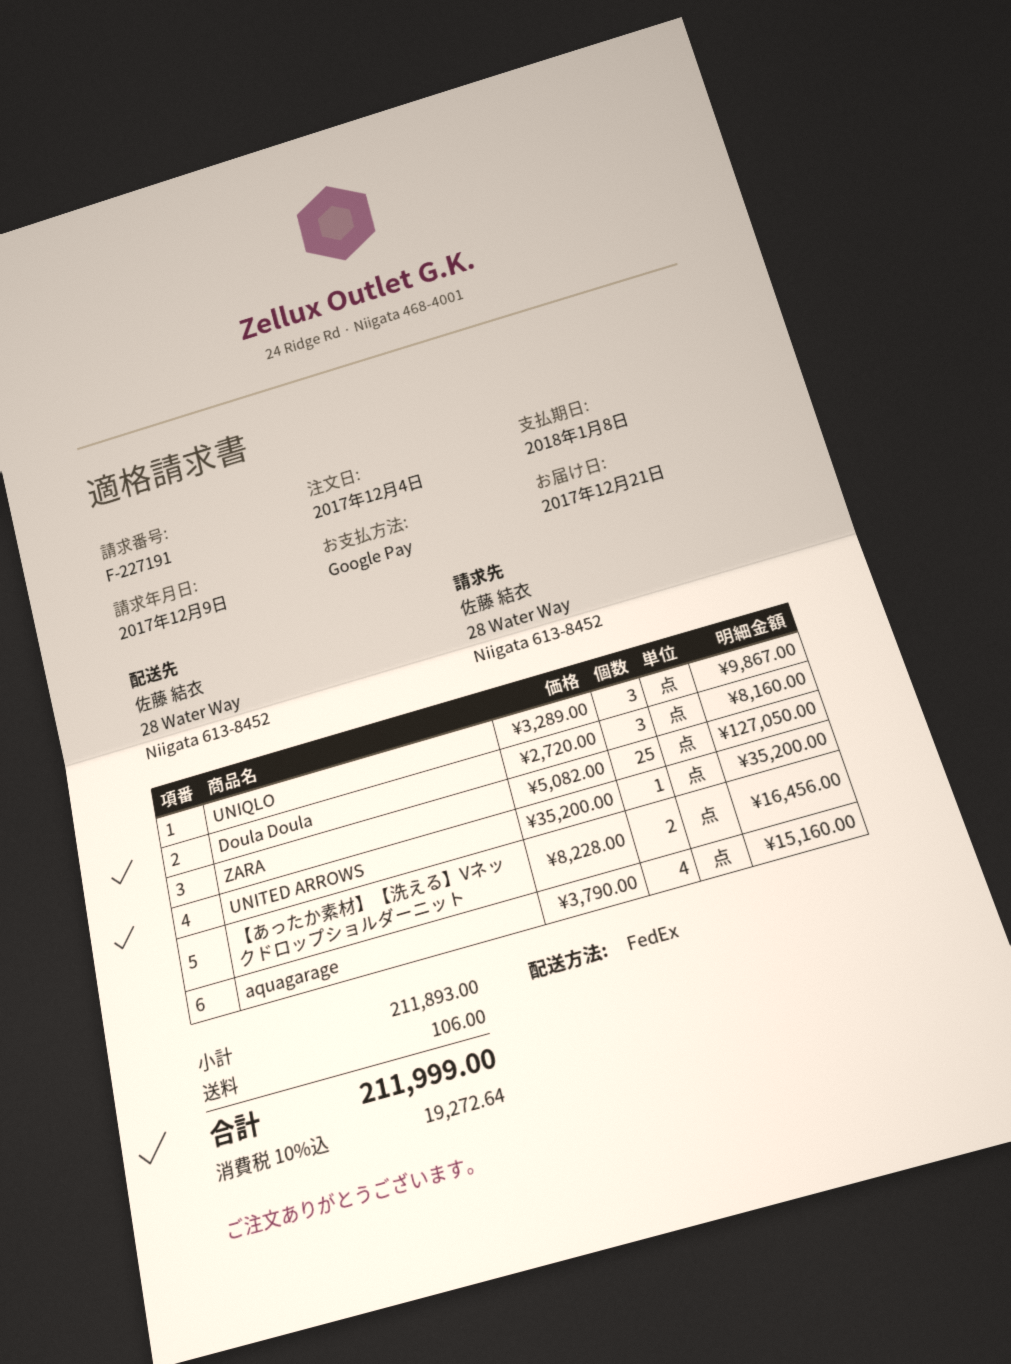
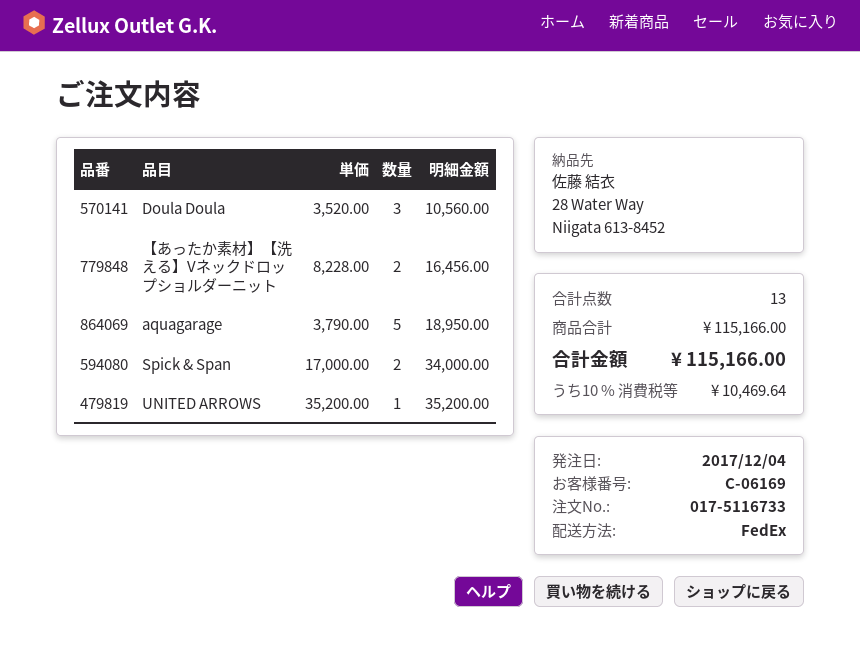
UNIQLO: 3 x 3289.00 = 9867.00 -> none
Doula Doula: 3 x 2720.00 = 8160.00 -> 3 x 3520.00 = 10560.00
ZARA: 25 x 5082.00 = 127050.00 -> none
aquagarage: 4 x 3790.00 = 15160.00 -> 5 x 3790.00 = 18950.00
Spick & Span: none -> 2 x 17000.00 = 34000.00
subtotal: 211893.00 -> 115166.00
shipping: 106.00 -> none
tax: 10% = 19272.64 -> 10% = 10469.64
total: 211999.00 -> 115166.00

